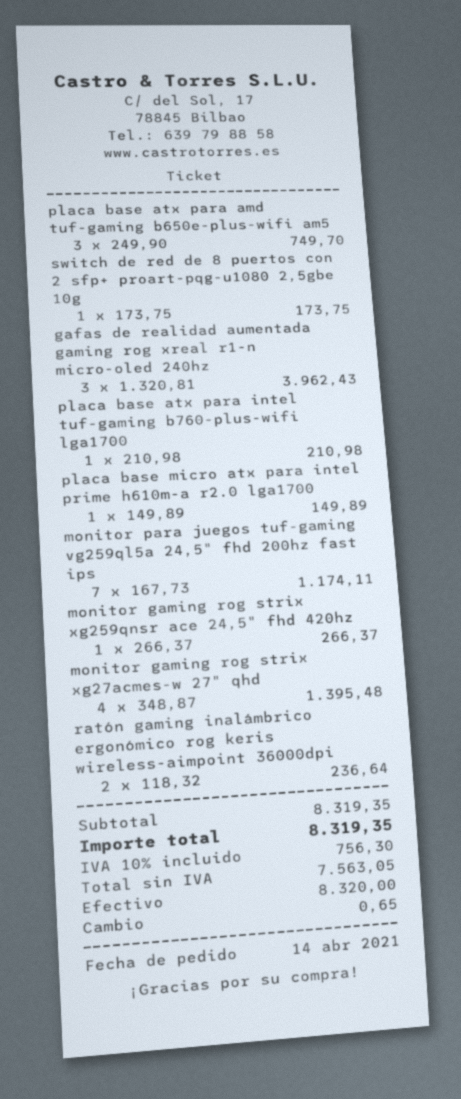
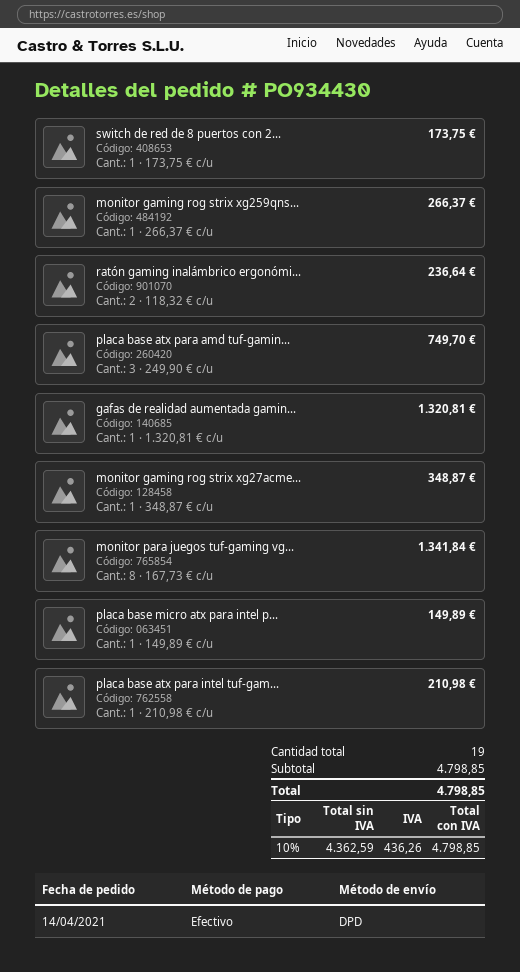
gafas de realidad aumentada gaming rog xreal r1-n micro-oled 240hz: 3 x 1320.81 = 3962.43 -> 1 x 1320.81 = 1320.81
monitor para juegos tuf-gaming vg259ql5a 24,5" fhd 200hz fast ips: 7 x 167.73 = 1174.11 -> 8 x 167.73 = 1341.84
monitor gaming rog strix xg27acmes-w 27" qhd: 4 x 348.87 = 1395.48 -> 1 x 348.87 = 348.87
subtotal: 8319.35 -> 4798.85
net: 7563.05 -> 4362.59
tax: 10% = 756.30 -> 10% = 436.26
total: 8319.35 -> 4798.85

